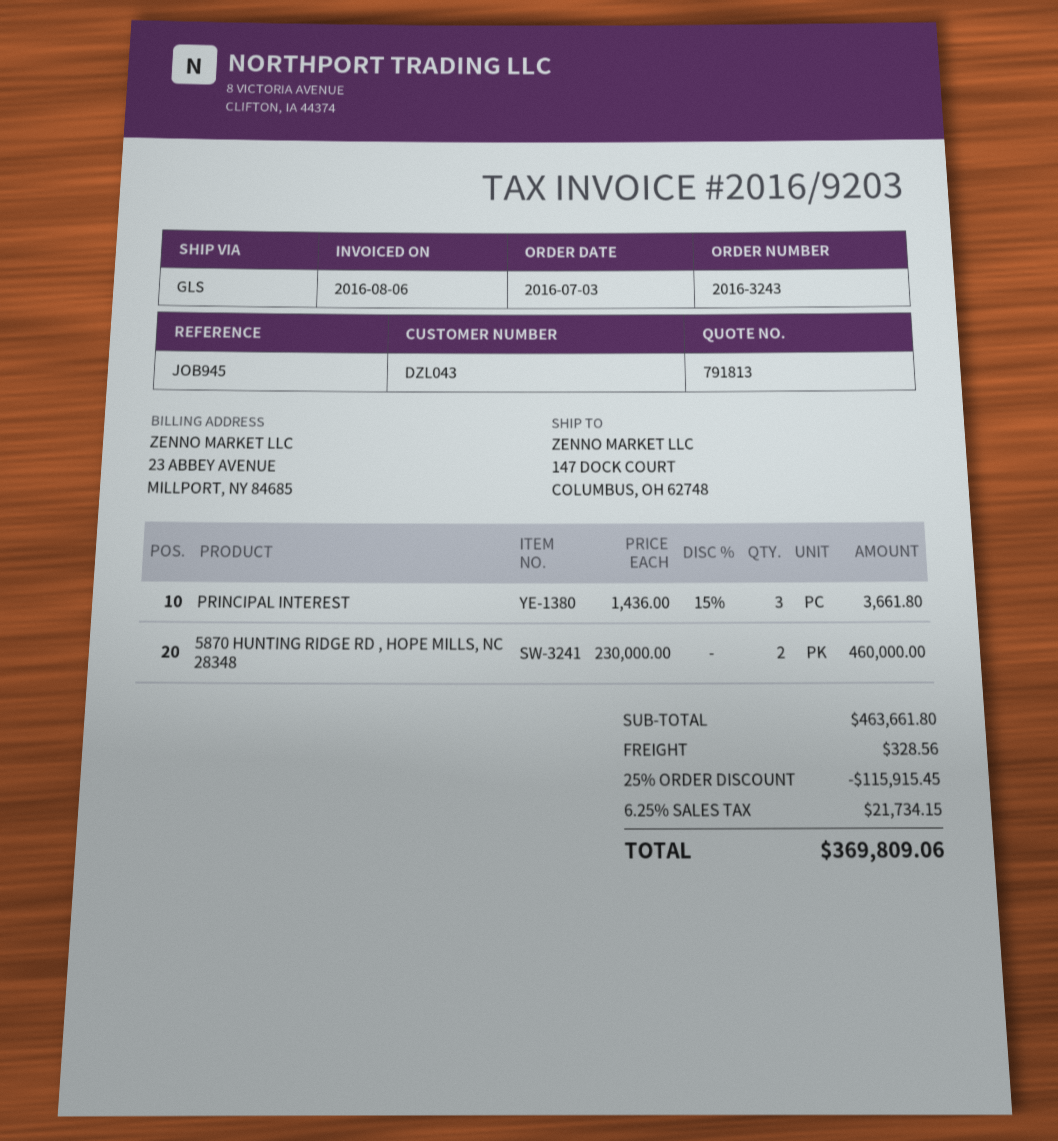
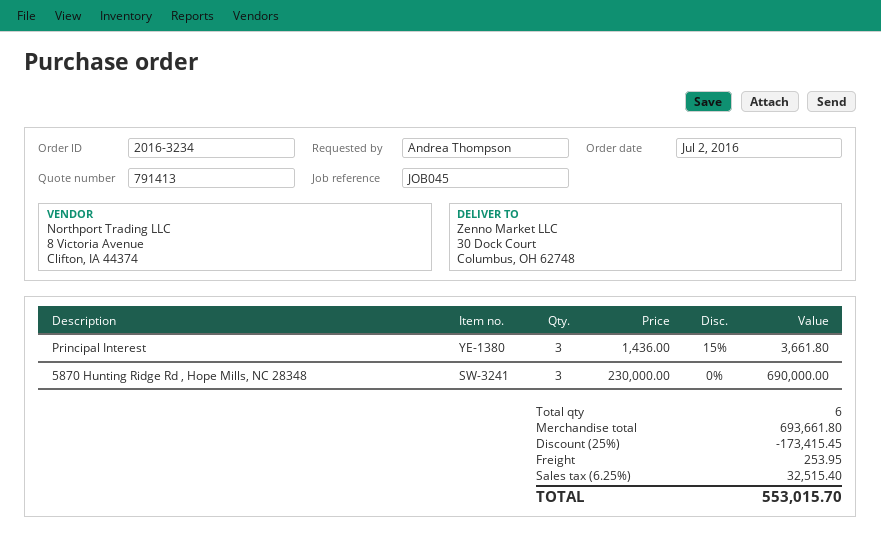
quote number: 791813 -> 791413
order number: 2016-3243 -> 2016-3234
order date: 2016-07-03 -> 2016-07-02
reference: JOB945 -> JOB045
ship to: 147 DOCK COURT, COLUMBUS, OH 62748 -> 30 Dock Court, Columbus, OH 62748
5870 HUNTING RIDGE RD , HOPE MILLS, NC 28348: 2 x 230000.00 = 460000.00 -> 3 x 230000.00 = 690000.00
subtotal: 463661.80 -> 693661.80
discount: 25% = 115915.45 -> 25% = 173415.45
shipping: 328.56 -> 253.95
tax: 6.25% = 21734.15 -> 6.25% = 32515.40
total: 369809.06 -> 553015.70

